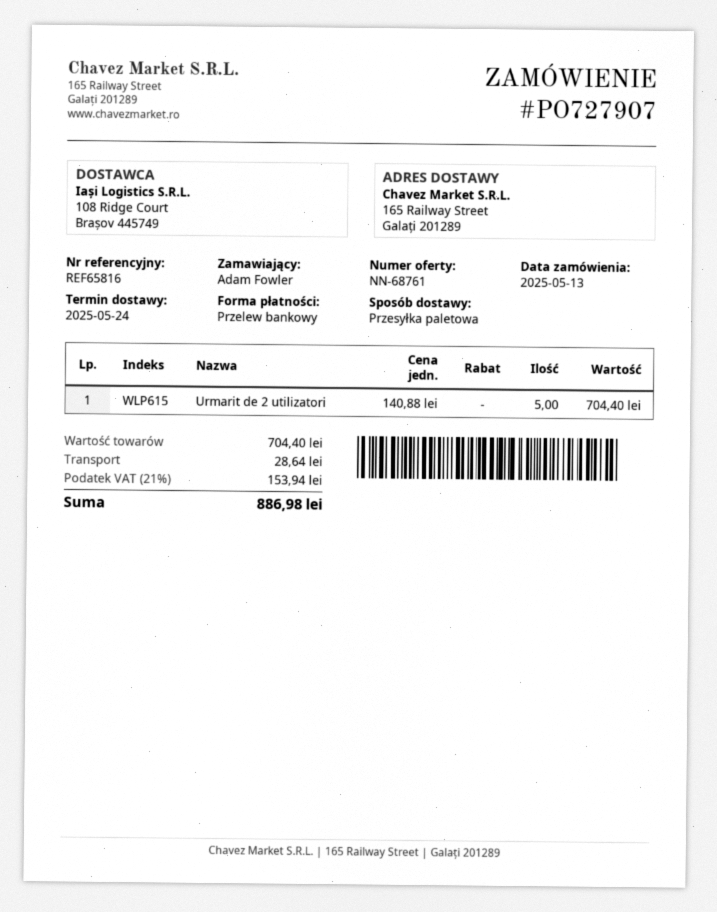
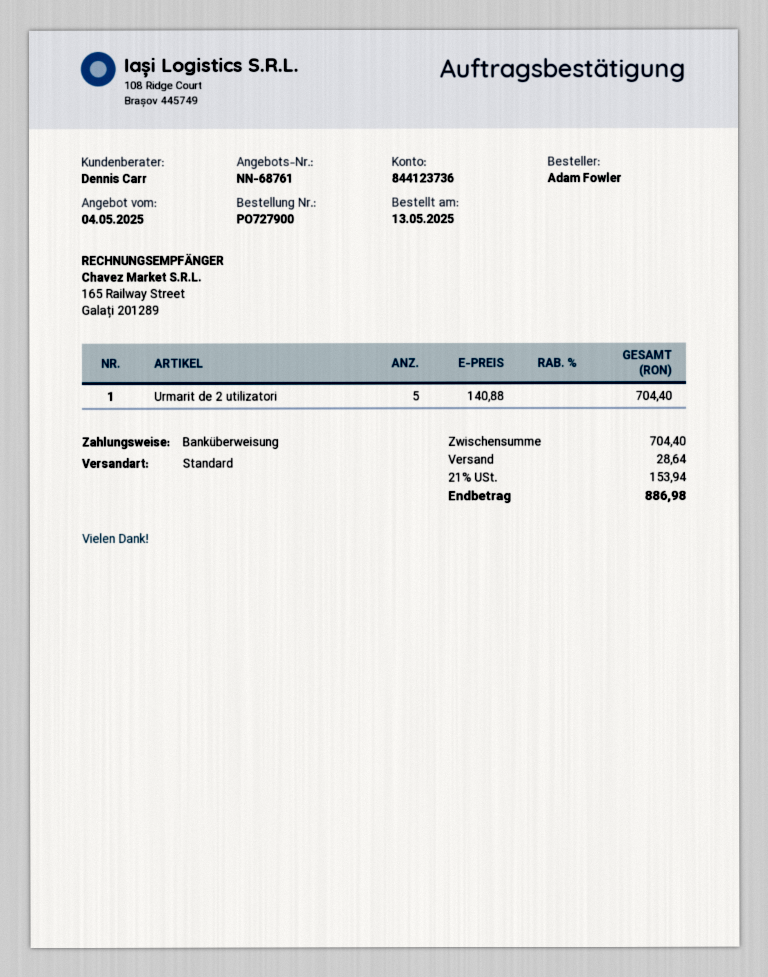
order number: PO727907 -> PO727900
shipping method: pallet freight -> standard

